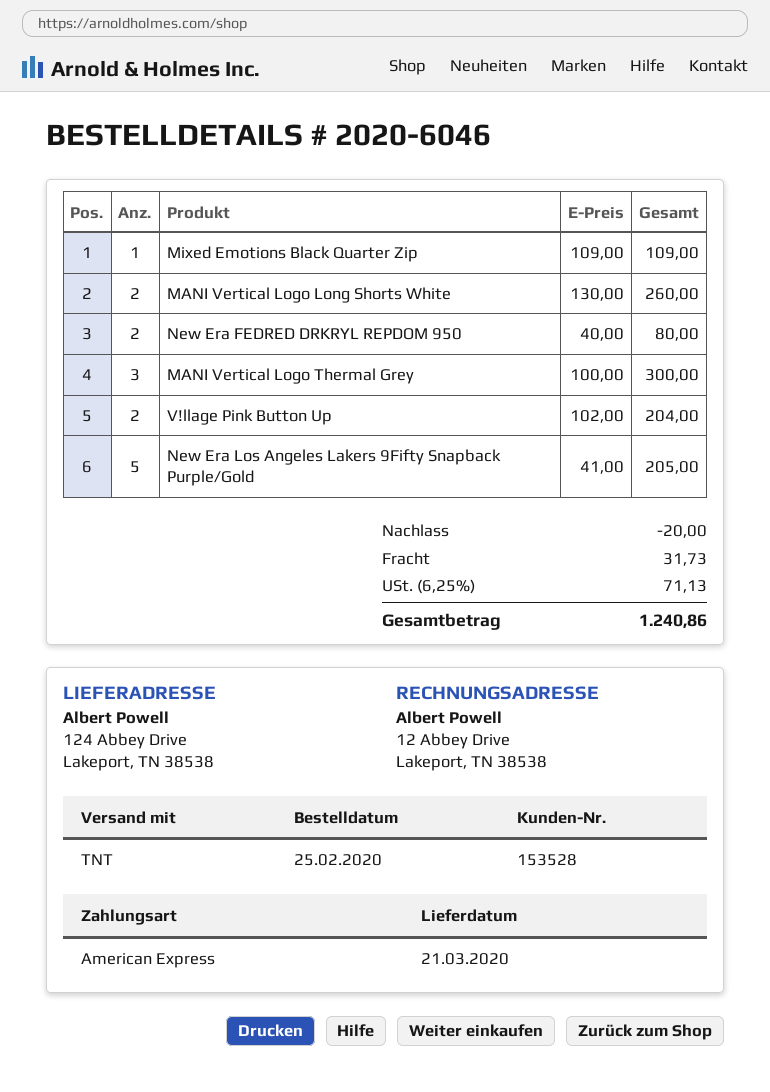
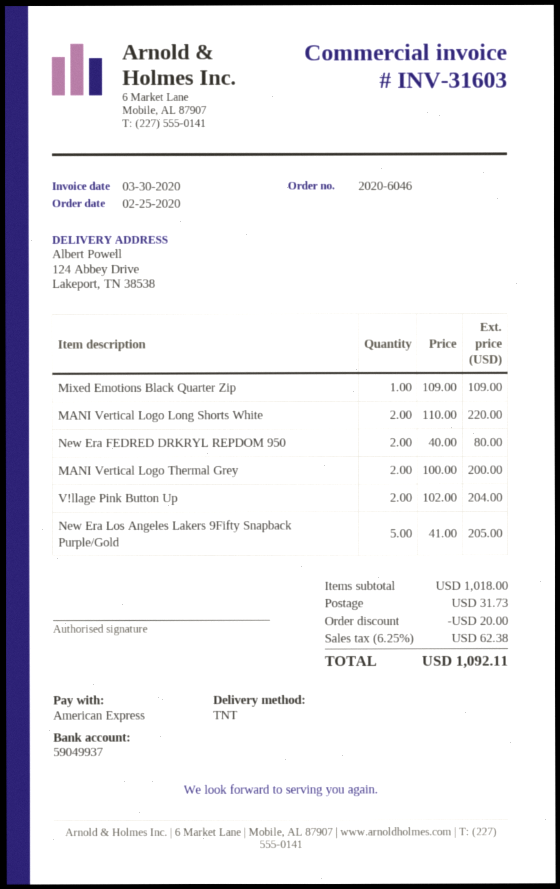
MANI Vertical Logo Long Shorts White: 2 x 130.00 = 260.00 -> 2 x 110.00 = 220.00
MANI Vertical Logo Thermal Grey: 3 x 100.00 = 300.00 -> 2 x 100.00 = 200.00
tax: 6.25% = 71.13 -> 6.25% = 62.38
total: 1240.86 -> 1092.11

